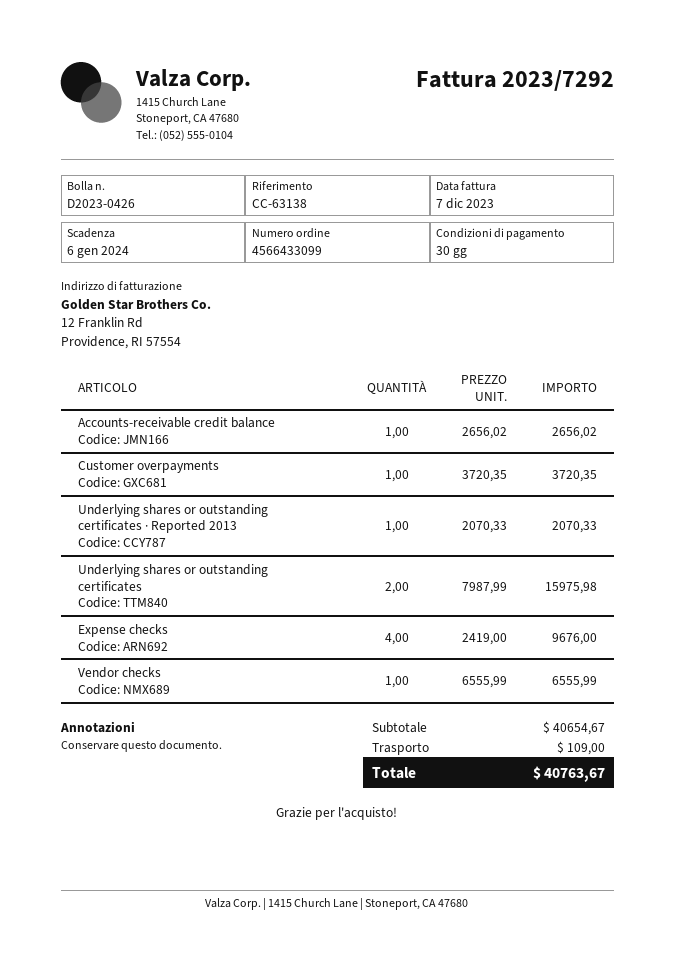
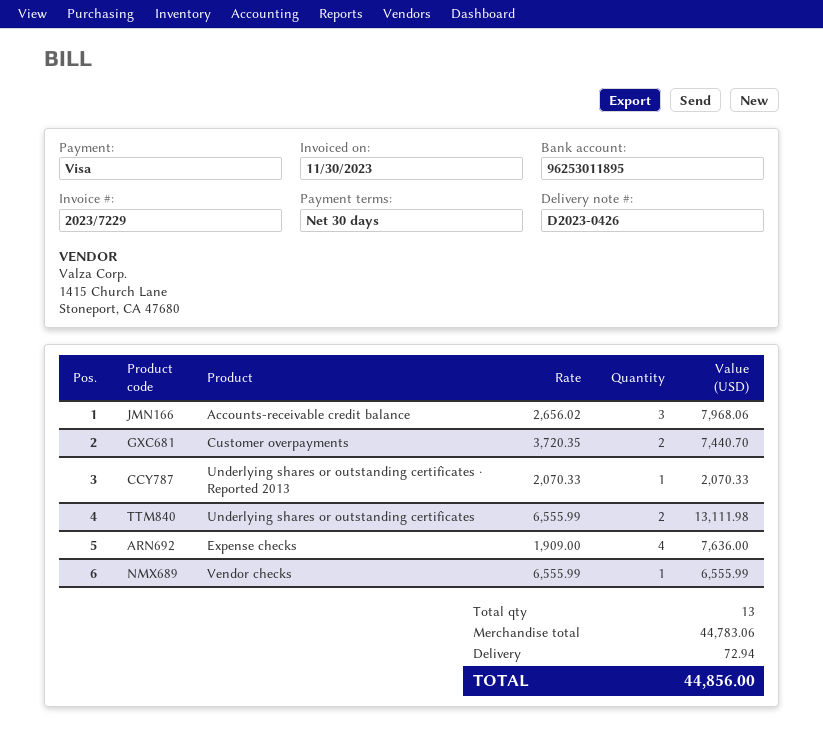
invoice number: 2023/7292 -> 2023/7229
invoice date: 2023-12-07 -> 2023-11-30
Accounts-receivable credit balance: 1 x 2656.02 = 2656.02 -> 3 x 2656.02 = 7968.06
Customer overpayments: 1 x 3720.35 = 3720.35 -> 2 x 3720.35 = 7440.70
Underlying shares or outstanding certificates: 2 x 7987.99 = 15975.98 -> 2 x 6555.99 = 13111.98
Expense checks: 4 x 2419.00 = 9676.00 -> 4 x 1909.00 = 7636.00
subtotal: 40654.67 -> 44783.06
shipping: 109.00 -> 72.94
total: 40763.67 -> 44856.00

